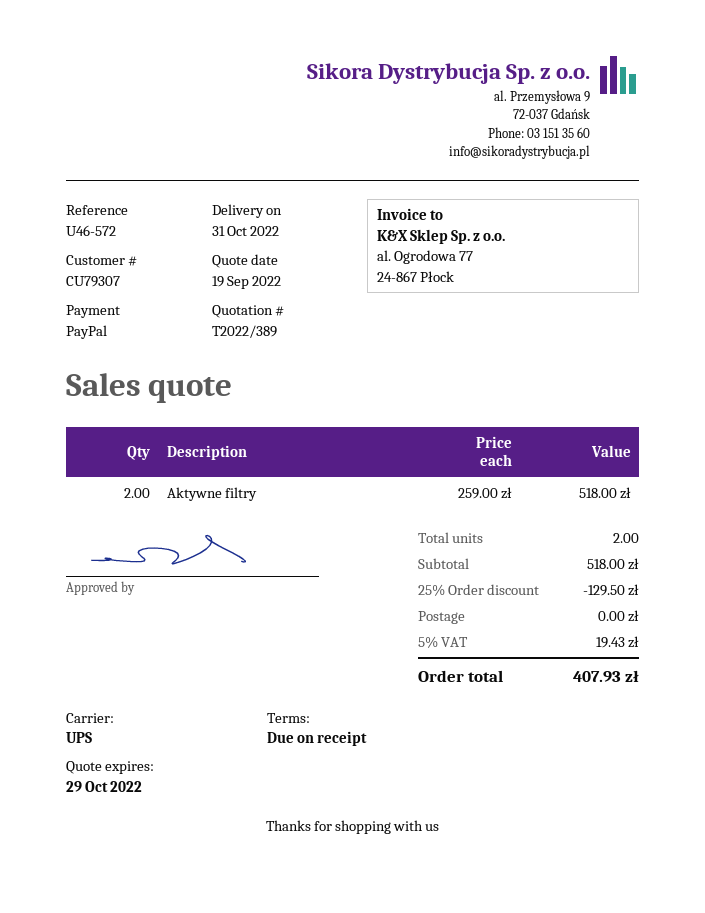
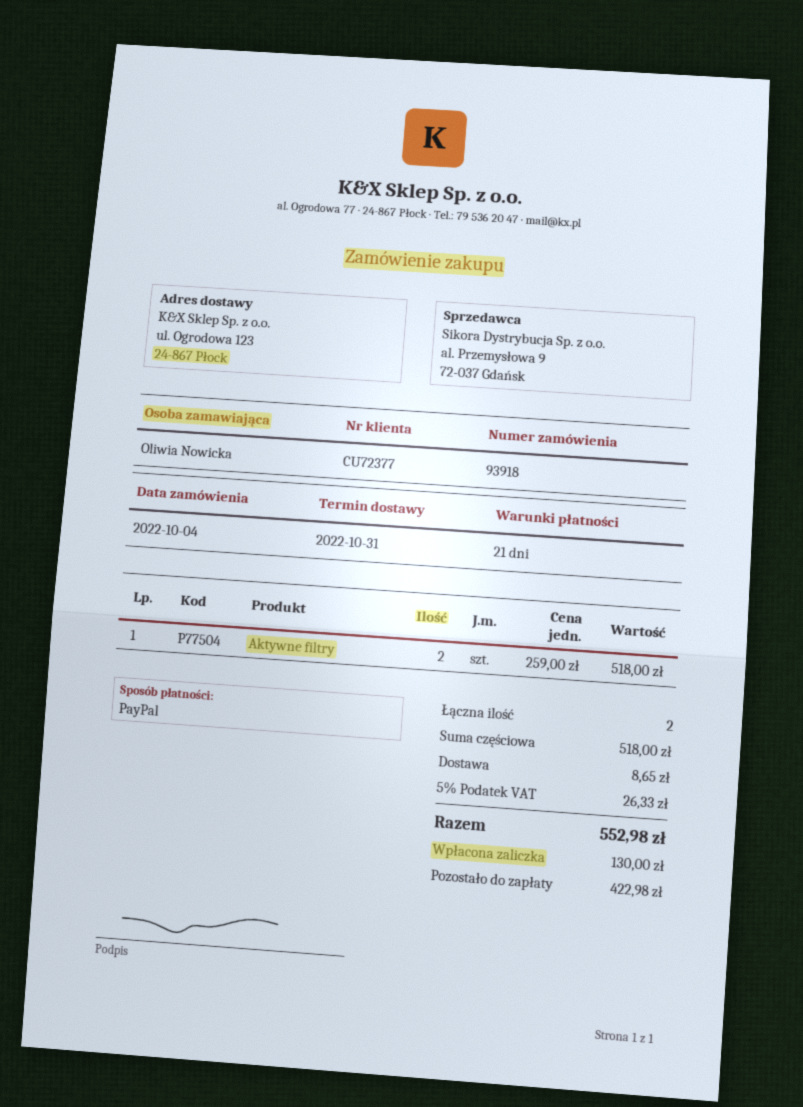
payment terms: on receipt -> 21 days
customer number: CU79307 -> CU72377
discount: 25% = 129.50 -> none
shipping: 0.00 -> 8.65
tax: 5% = 19.43 -> 5% = 26.33
total: 407.93 -> 552.98

